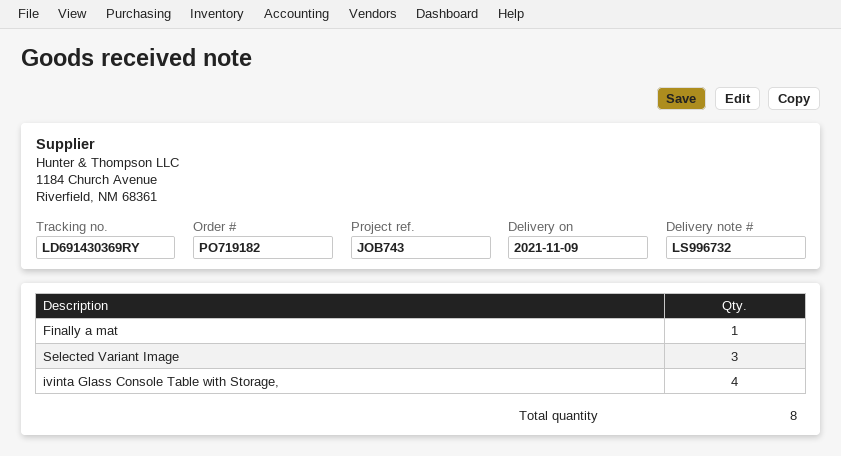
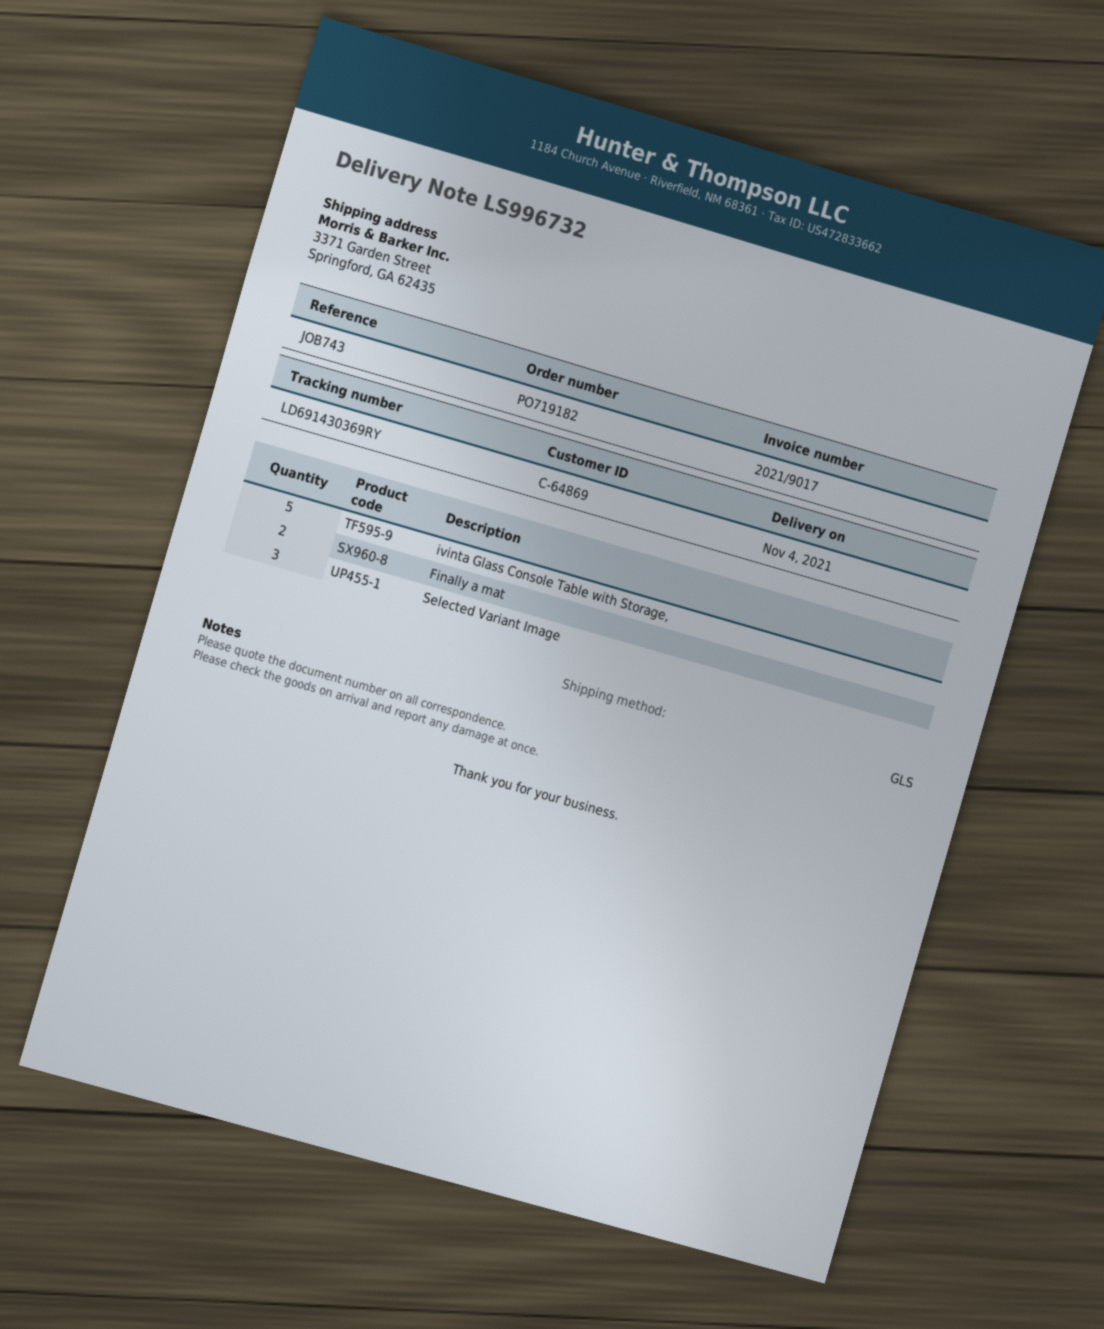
delivery date: 2021-11-09 -> 2021-11-04
Finally a mat: 1 -> 2
ivinta Glass Console Table with Storage,: 4 -> 5

